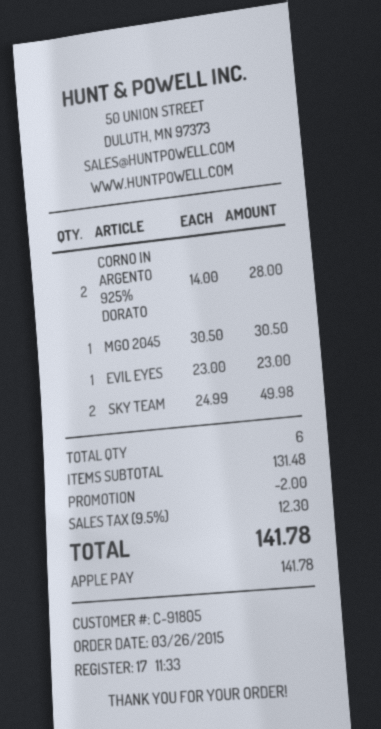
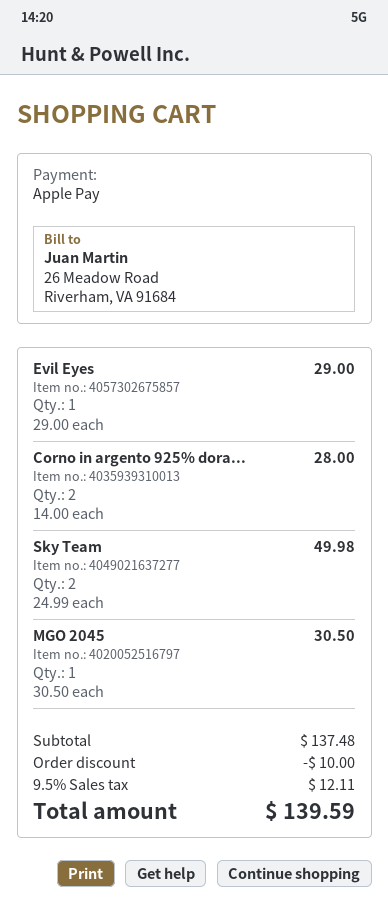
EVIL EYES: 1 x 23.00 = 23.00 -> 1 x 29.00 = 29.00
subtotal: 131.48 -> 137.48
discount: 2.00 -> 10.00
tax: 9.5% = 12.30 -> 9.5% = 12.11
total: 141.78 -> 139.59

